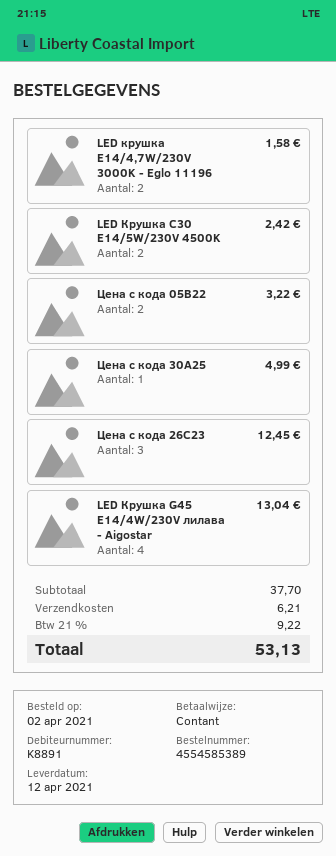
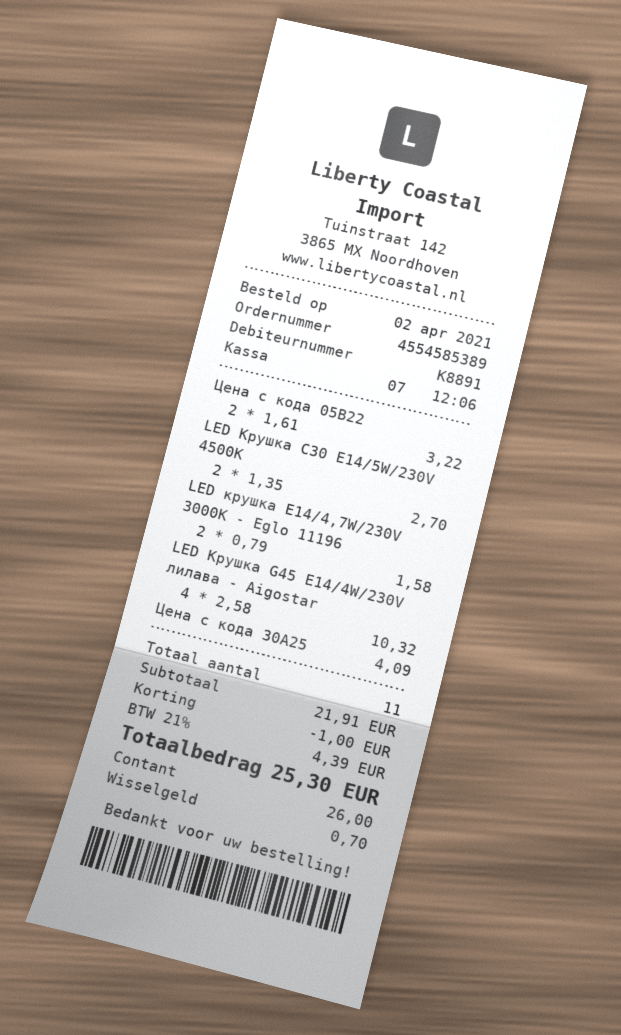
LED Крушка C30 E14/5W/230V 4500K: 2 for 2.42 -> 2 for 2.70
Цена с кода 30A25: 1 for 4.99 -> 1 for 4.09
Цена с кода 26C23: 3 for 12.45 -> none
LED Крушка G45 E14/4W/230V лилава - Aigostar: 4 for 13.04 -> 4 for 10.32
subtotal: 37.70 -> 21.91
discount: none -> 1.00
shipping: 6.21 -> none
tax: 21% = 9.22 -> 21% = 4.39
total: 53.13 -> 25.30

